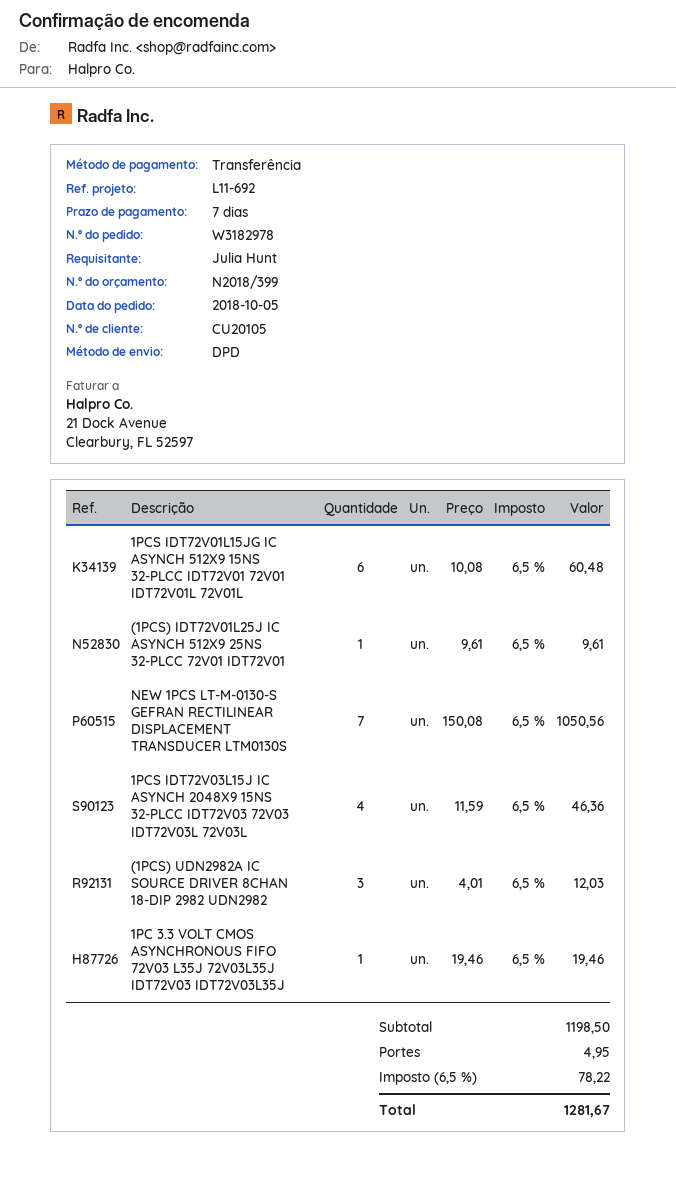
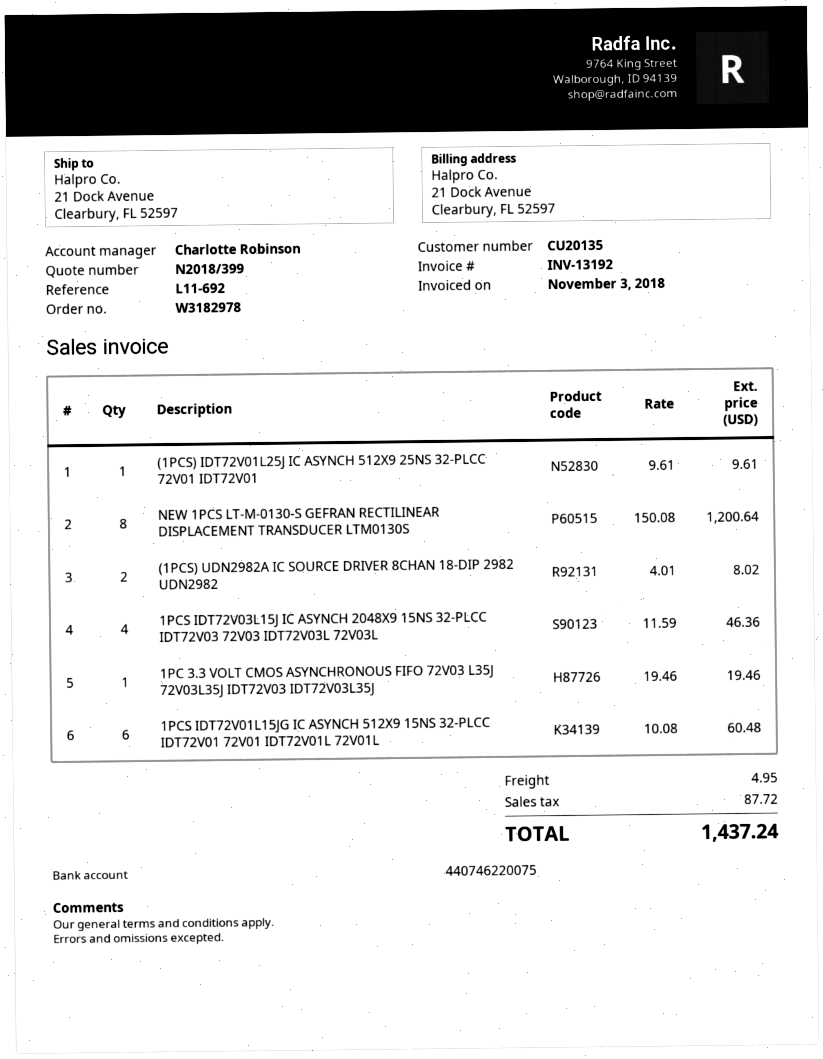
customer number: CU20105 -> CU20135
NEW 1PCS LT-M-0130-S GEFRAN RECTILINEAR DISPLACEMENT TRANSDUCER LTM0130S: 7 x 150.08 = 1050.56 -> 8 x 150.08 = 1200.64
(1PCS) UDN2982A IC SOURCE DRIVER 8CHAN 18-DIP 2982 UDN2982: 3 x 4.01 = 12.03 -> 2 x 4.01 = 8.02
tax: 78.22 -> 87.72
total: 1281.67 -> 1437.24

